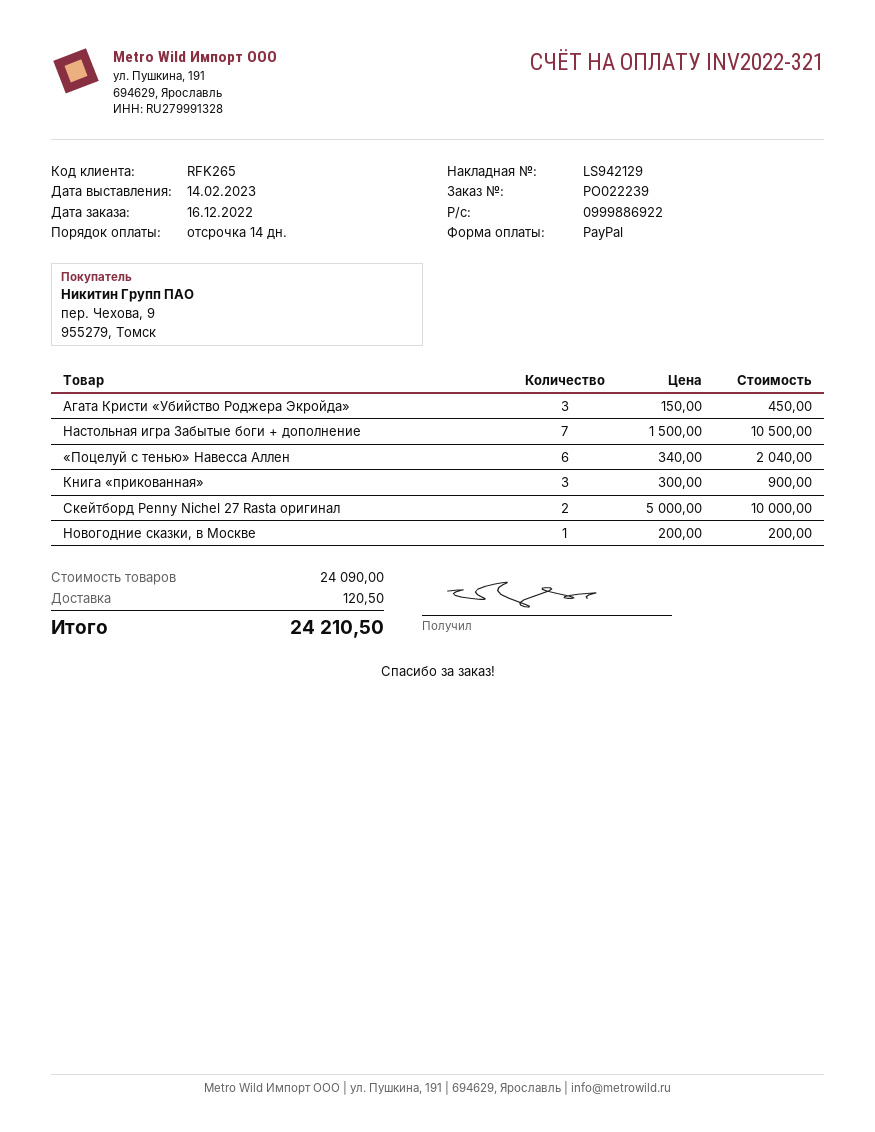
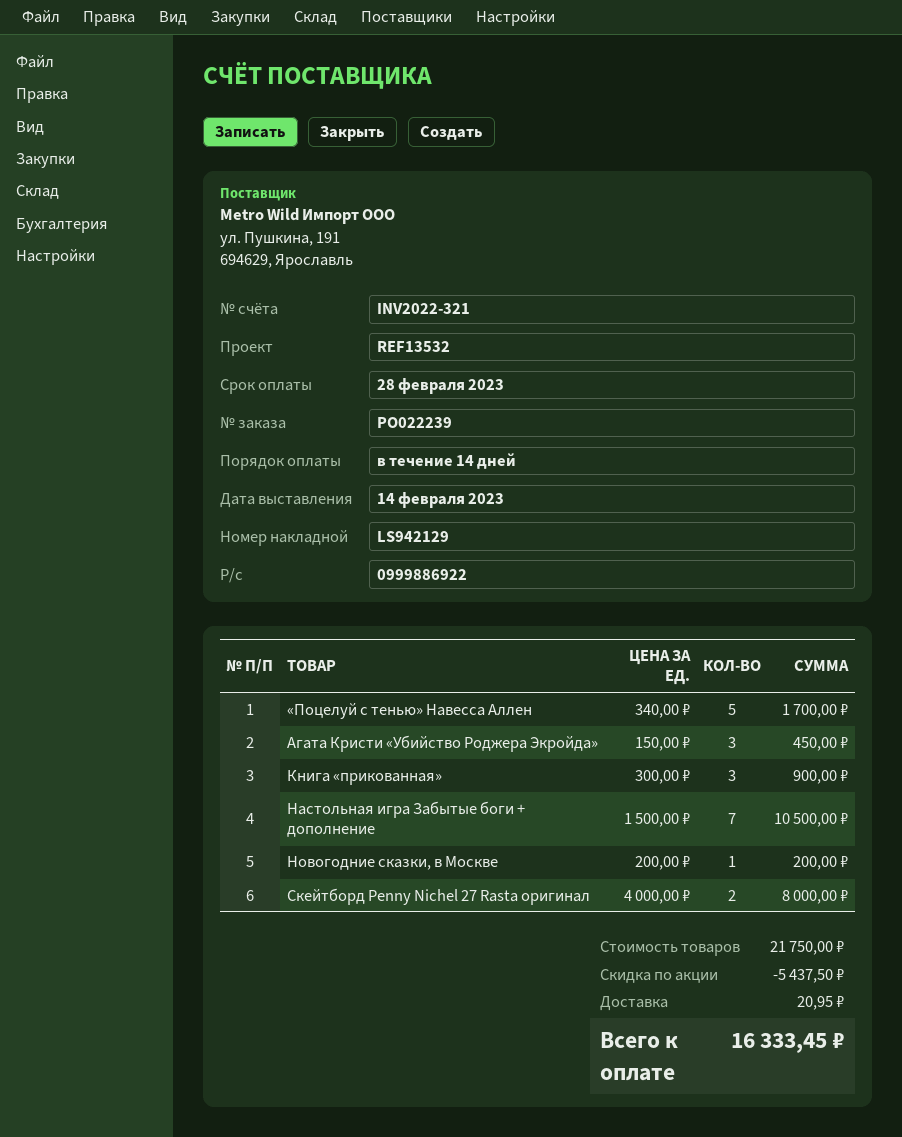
«Поцелуй с тенью» Навесса Аллен: 6 x 340.00 = 2040.00 -> 5 x 340.00 = 1700.00
Скейтборд Penny Nichel 27 Rasta оригинал: 2 x 5000.00 = 10000.00 -> 2 x 4000.00 = 8000.00
subtotal: 24090.00 -> 21750.00
discount: none -> 5437.50
shipping: 120.50 -> 20.95
total: 24210.50 -> 16333.45

